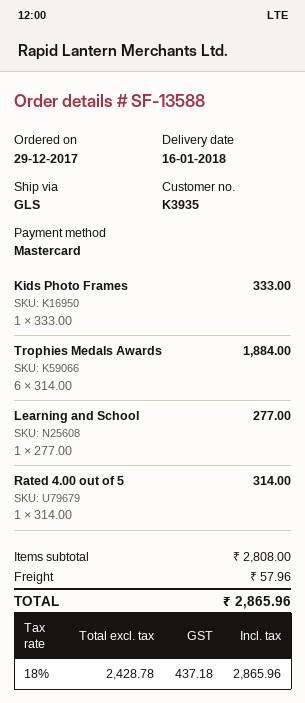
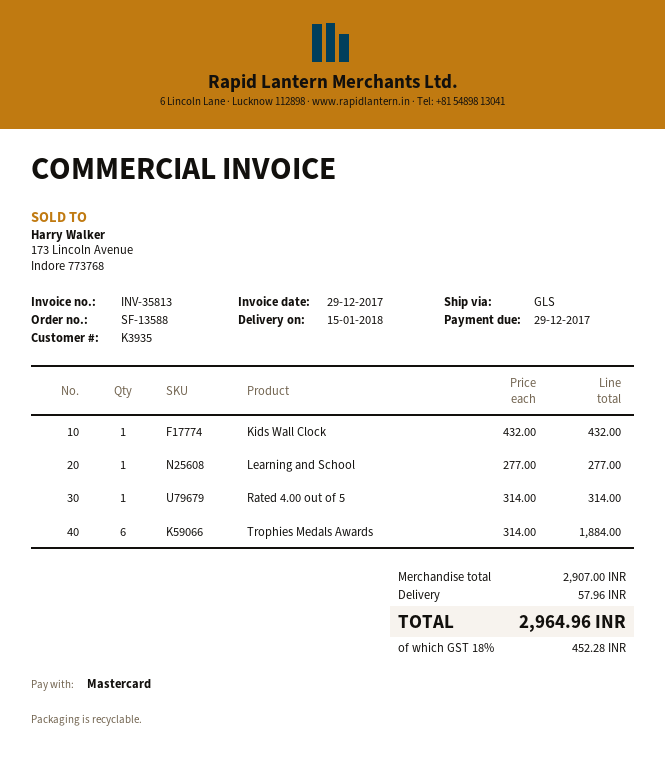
delivery date: 2018-01-16 -> 2018-01-15
Kids Photo Frames: 1 x 333.00 = 333.00 -> none
Kids Wall Clock: none -> 1 x 432.00 = 432.00
subtotal: 2808.00 -> 2907.00
tax: 18% = 437.18 -> 18% = 452.28
total: 2865.96 -> 2964.96

